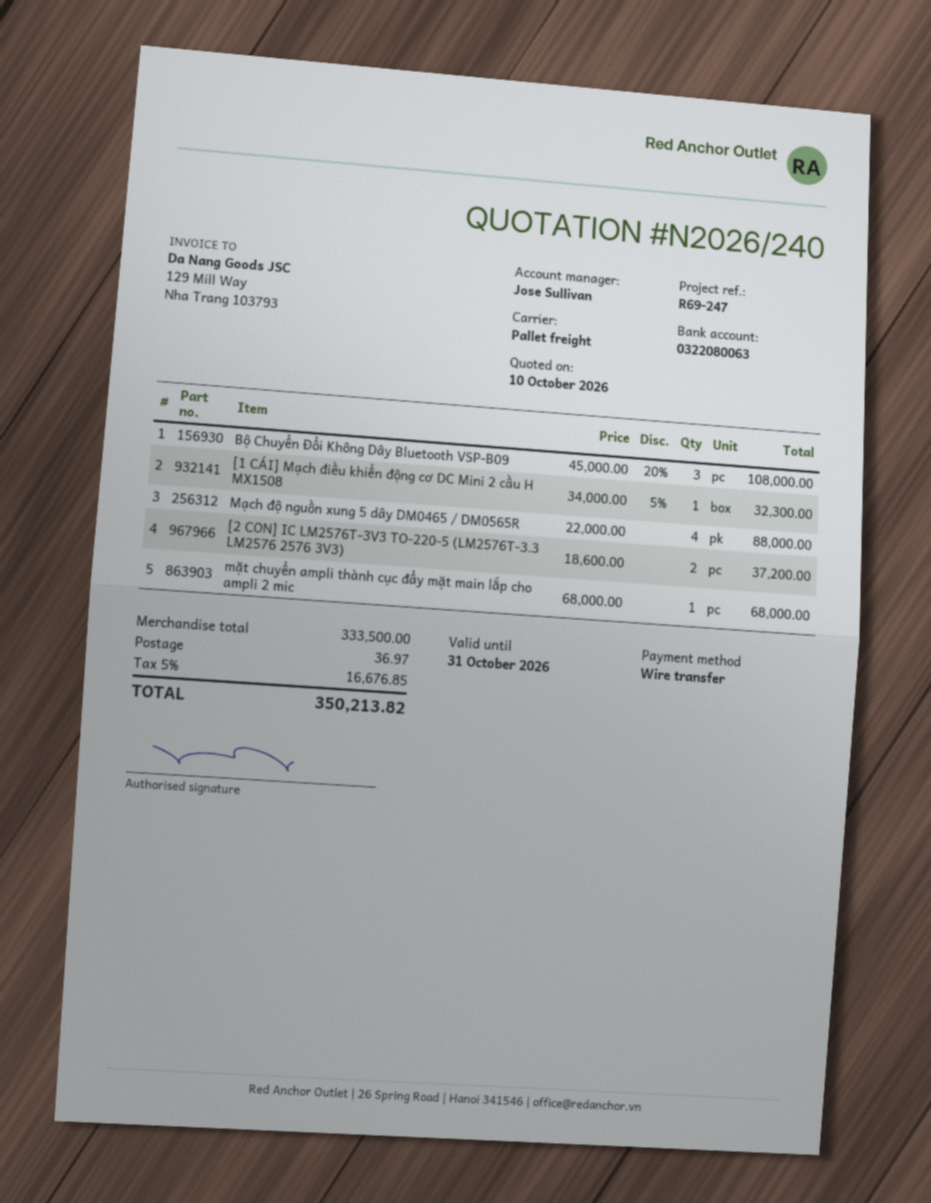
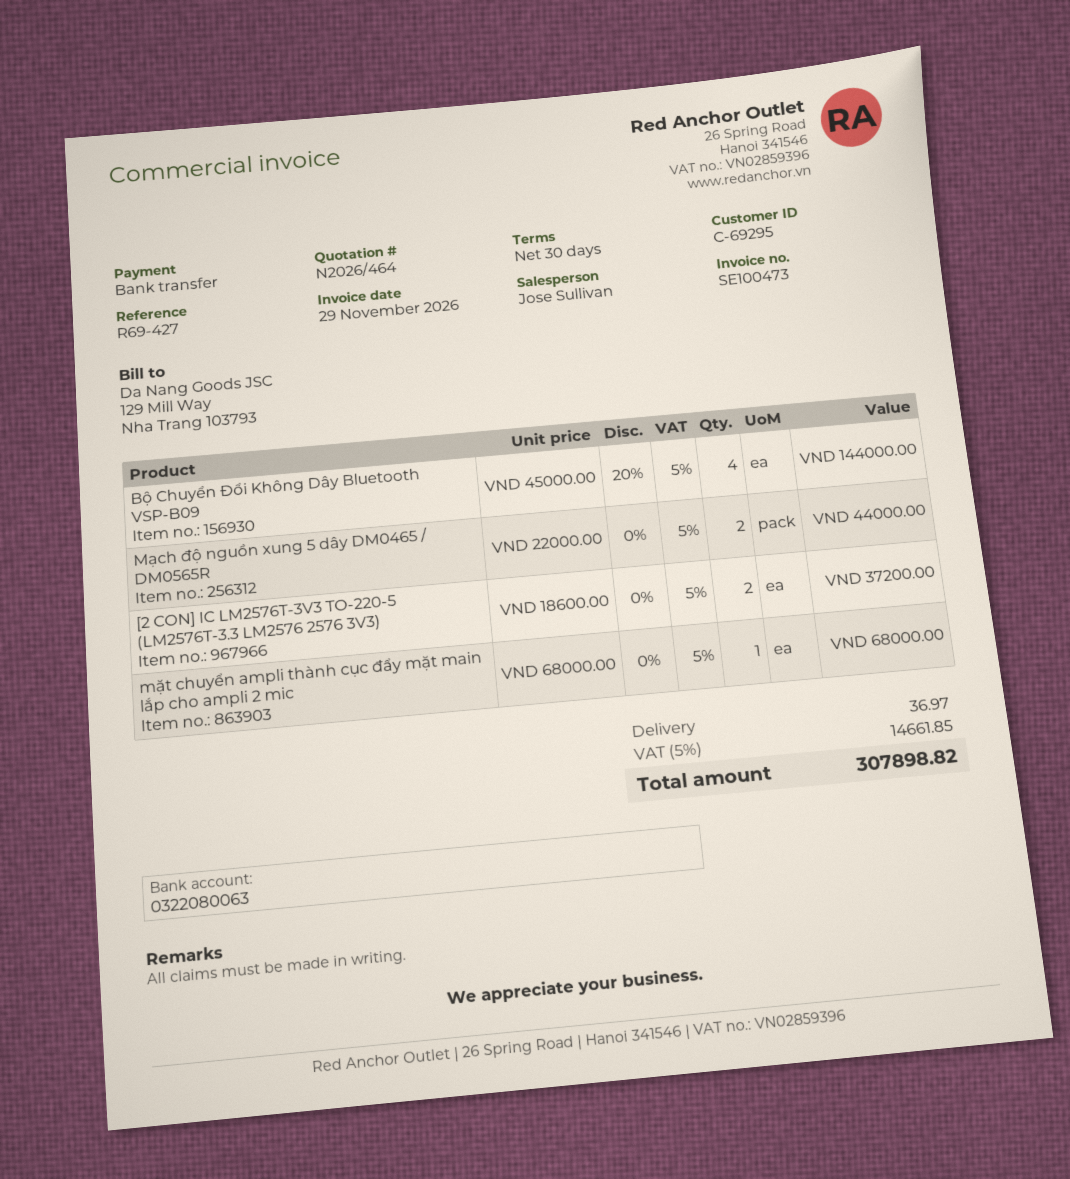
quote number: N2026/240 -> N2026/464
reference: R69-247 -> R69-427
Bộ Chuyển Đổi Không Dây Bluetooth VSP-B09: 3 x 45000.00 - 20% = 108000.00 -> 4 x 45000.00 - 20% = 144000.00
[1 CÁI] Mạch điều khiển động cơ DC Mini 2 cầu H MX1508: 1 x 34000.00 - 5% = 32300.00 -> none
Mạch độ nguồn xung 5 dây DM0465 / DM0565R: 4 x 22000.00 = 88000.00 -> 2 x 22000.00 = 44000.00
tax: 5% = 16676.85 -> 5% = 14661.85
total: 350213.82 -> 307898.82

